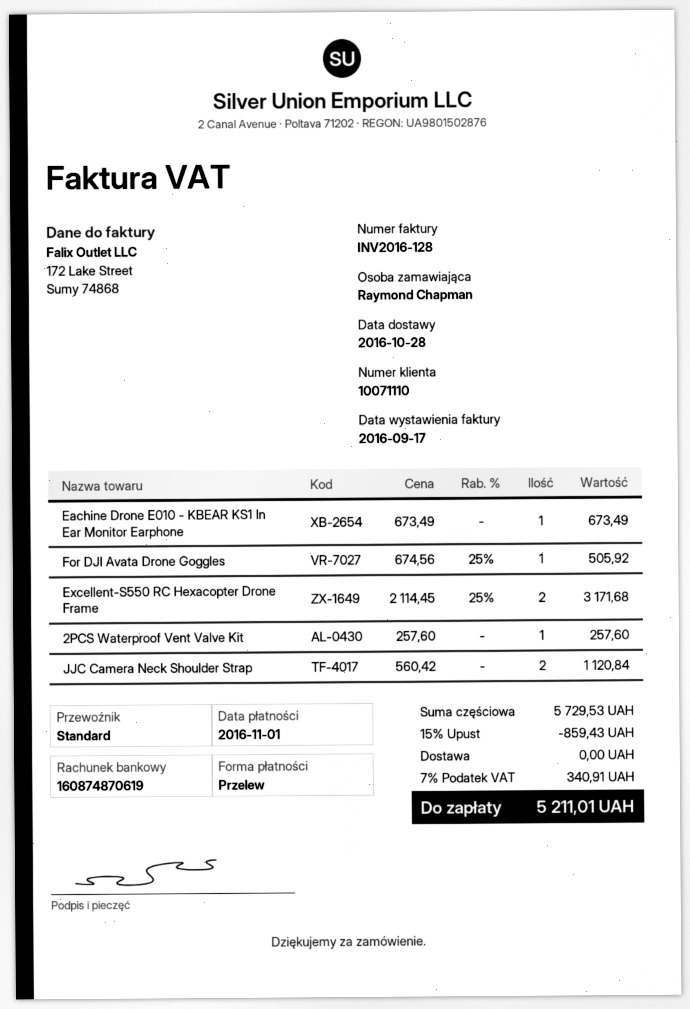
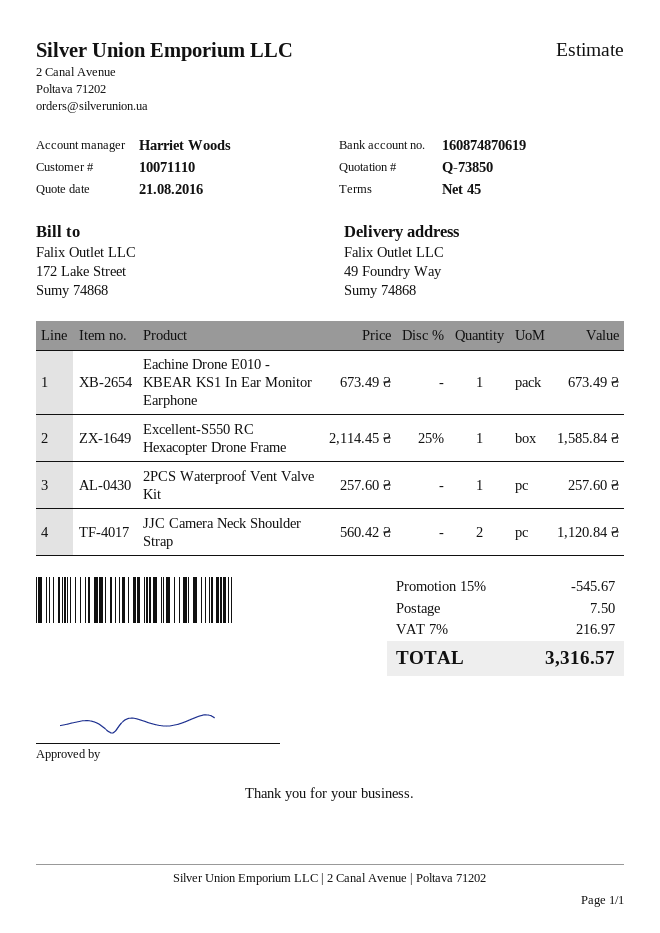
For DJI Avata Drone Goggles: 1 x 674.56 - 25% = 505.92 -> none
Excellent-S550 RC Hexacopter Drone Frame: 2 x 2114.45 - 25% = 3171.68 -> 1 x 2114.45 - 25% = 1585.84
discount: 15% = 859.43 -> 15% = 545.67
shipping: 0.00 -> 7.50
tax: 7% = 340.91 -> 7% = 216.97
total: 5211.01 -> 3316.57

